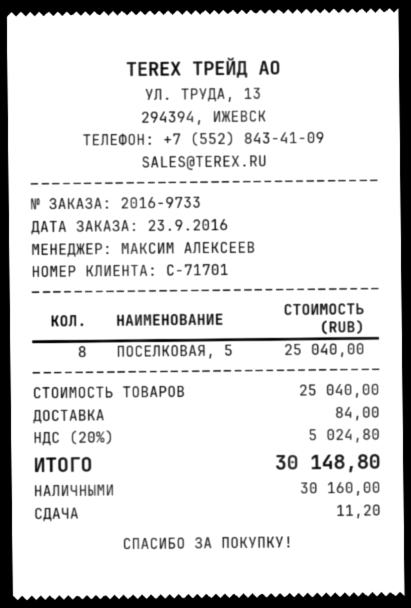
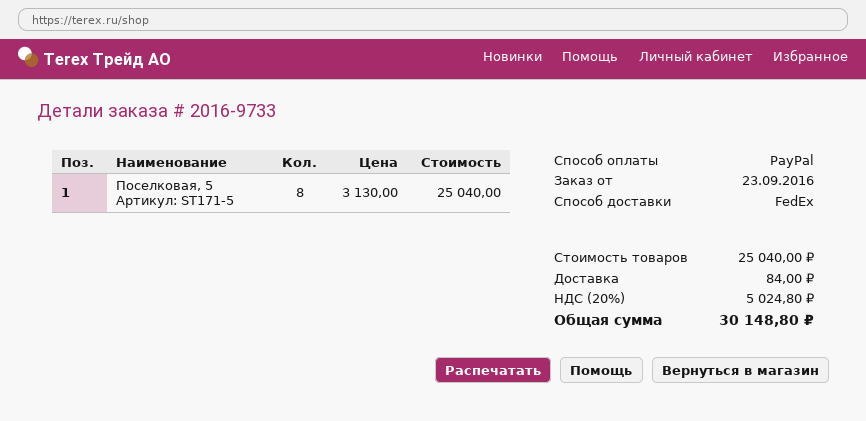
payment method: cash -> PayPal

